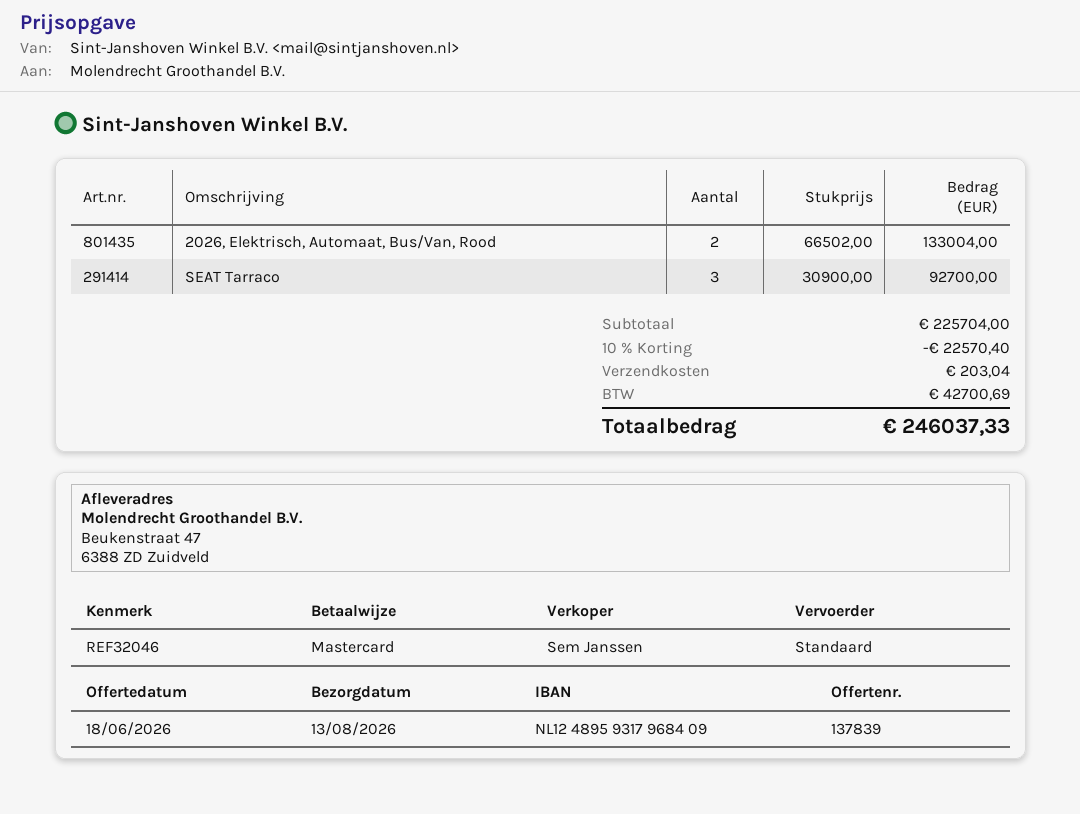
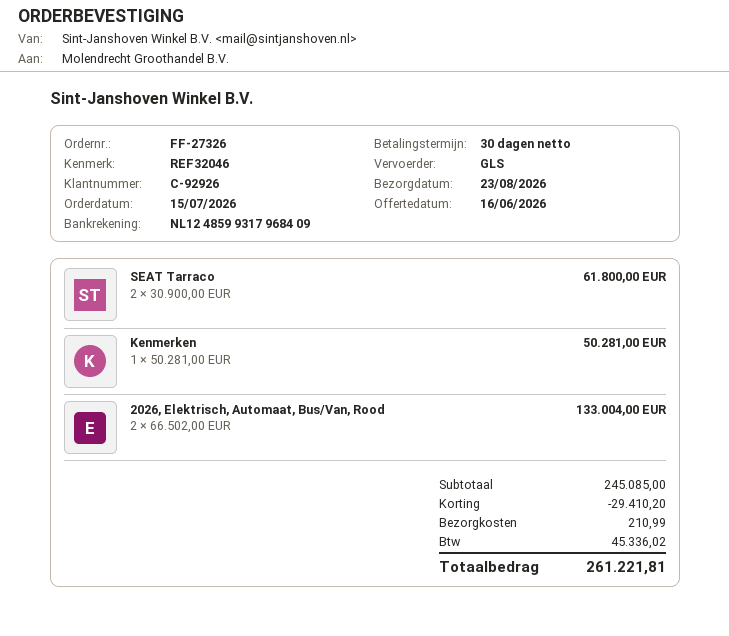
quote date: 2026-06-18 -> 2026-06-16
delivery date: 2026-08-13 -> 2026-08-23
bank account: NL1248959317968409 -> NL1248599317968409
shipping method: standard -> GLS
SEAT Tarraco: 3 x 30900.00 = 92700.00 -> 2 x 30900.00 = 61800.00
Kenmerken: none -> 1 x 50281.00 = 50281.00
subtotal: 225704.00 -> 245085.00
discount: 22570.40 -> 29410.20
shipping: 203.04 -> 210.99
tax: 42700.69 -> 45336.02
total: 246037.33 -> 261221.81

